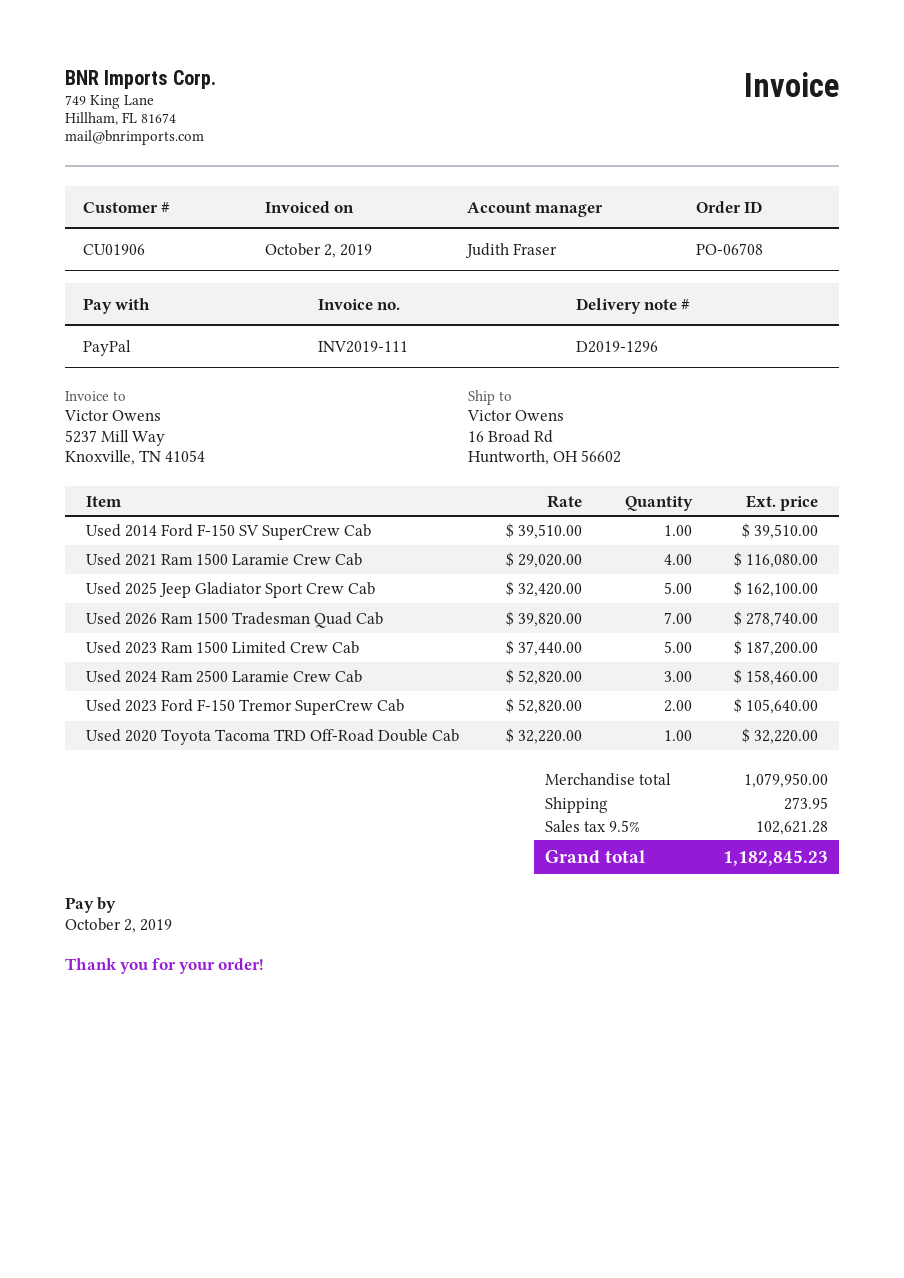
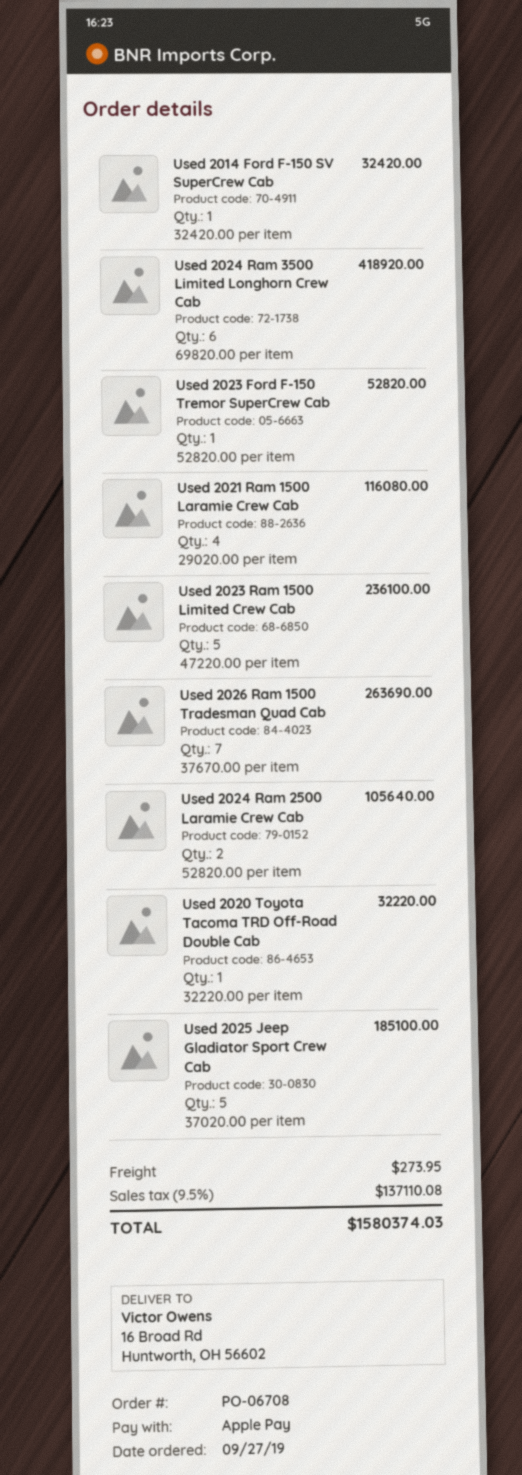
payment method: PayPal -> Apple Pay
Used 2014 Ford F-150 SV SuperCrew Cab: 1 x 39510.00 = 39510.00 -> 1 x 32420.00 = 32420.00
Used 2025 Jeep Gladiator Sport Crew Cab: 5 x 32420.00 = 162100.00 -> 5 x 37020.00 = 185100.00
Used 2026 Ram 1500 Tradesman Quad Cab: 7 x 39820.00 = 278740.00 -> 7 x 37670.00 = 263690.00
Used 2023 Ram 1500 Limited Crew Cab: 5 x 37440.00 = 187200.00 -> 5 x 47220.00 = 236100.00
Used 2024 Ram 2500 Laramie Crew Cab: 3 x 52820.00 = 158460.00 -> 2 x 52820.00 = 105640.00
Used 2023 Ford F-150 Tremor SuperCrew Cab: 2 x 52820.00 = 105640.00 -> 1 x 52820.00 = 52820.00
Used 2024 Ram 3500 Limited Longhorn Crew Cab: none -> 6 x 69820.00 = 418920.00
tax: 9.5% = 102621.28 -> 9.5% = 137110.08
total: 1182845.23 -> 1580374.03

